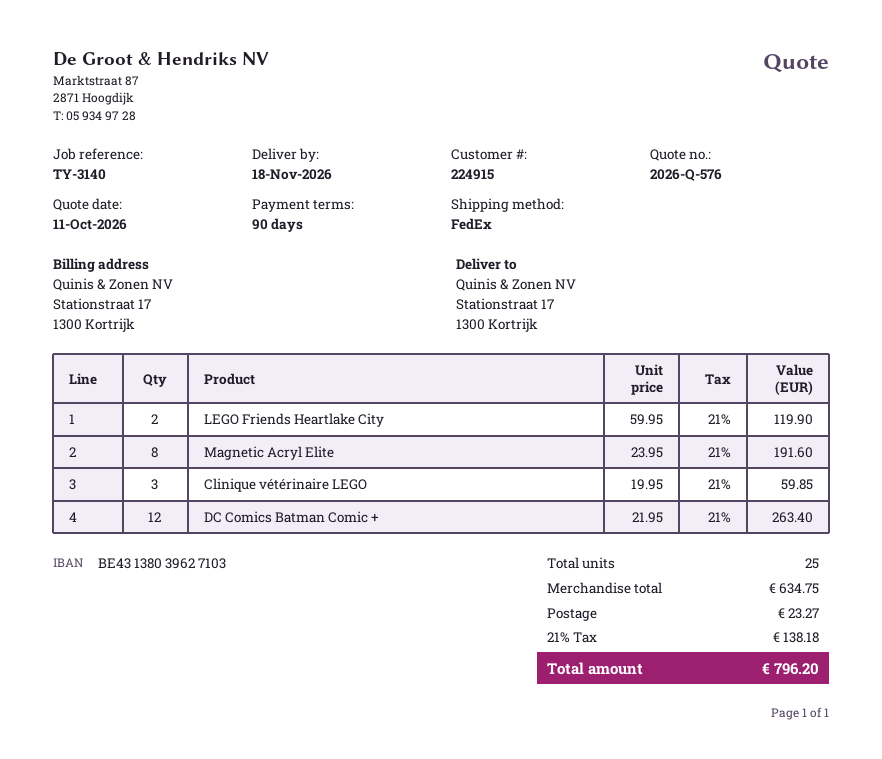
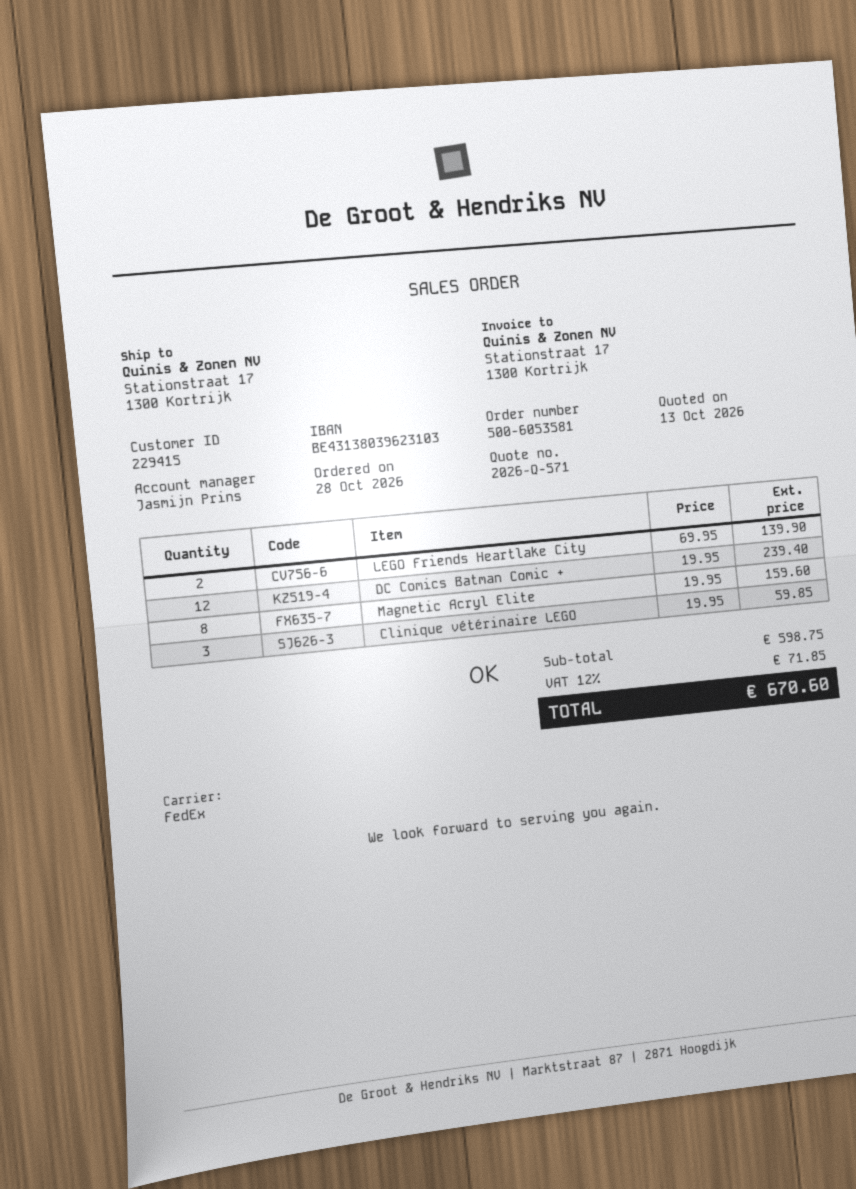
quote number: 2026-Q-576 -> 2026-Q-571
quote date: 2026-10-11 -> 2026-10-13
customer number: 224915 -> 229415
bank account: BE43138039627103 -> BE43138039623103
LEGO Friends Heartlake City: 2 x 59.95 = 119.90 -> 2 x 69.95 = 139.90
Magnetic Acryl Elite: 8 x 23.95 = 191.60 -> 8 x 19.95 = 159.60
DC Comics Batman Comic +: 12 x 21.95 = 263.40 -> 12 x 19.95 = 239.40
subtotal: 634.75 -> 598.75
shipping: 23.27 -> none
tax: 21% = 138.18 -> 12% = 71.85
total: 796.20 -> 670.60

